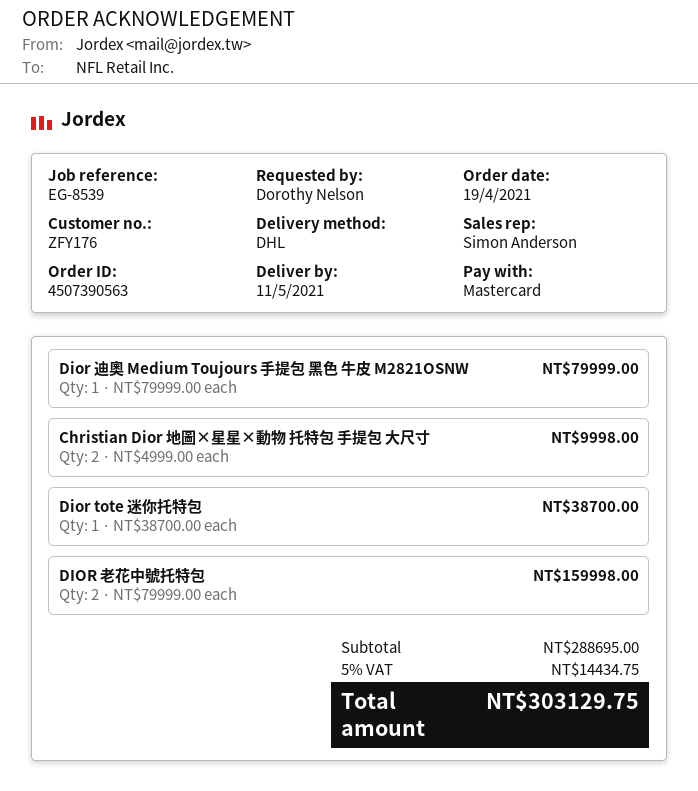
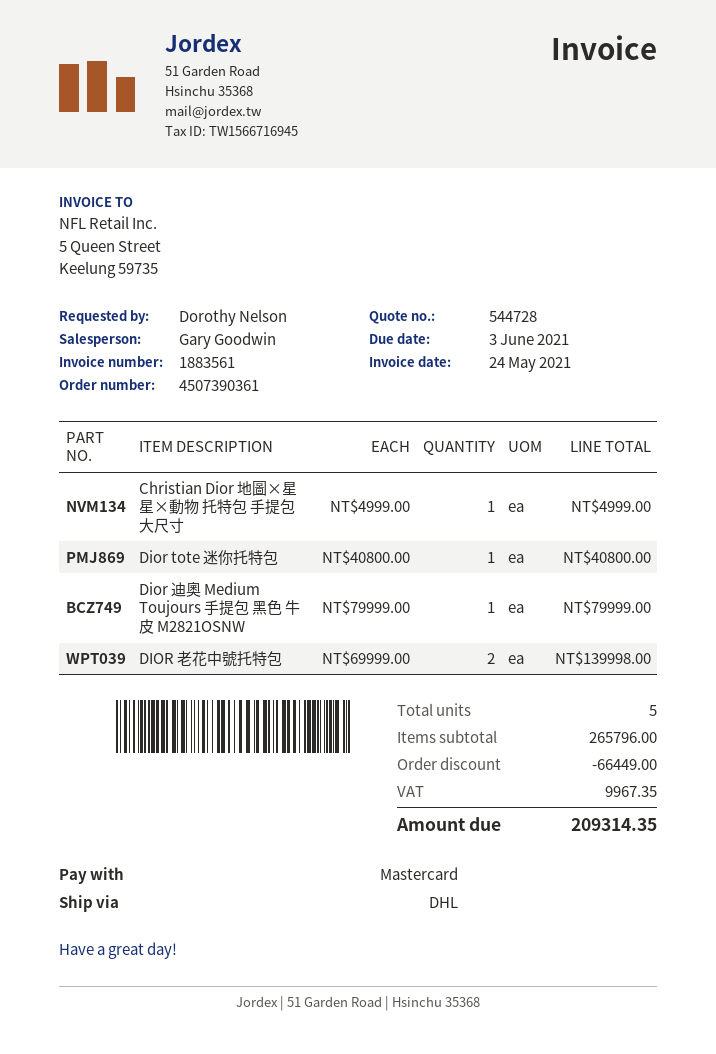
order number: 4507390563 -> 4507390361
sales rep: Simon Anderson -> Gary Goodwin
Christian Dior 地圖×星星×動物 托特包 手提包 大尺寸: 2 x 4999.00 = 9998.00 -> 1 x 4999.00 = 4999.00
Dior tote 迷你托特包: 1 x 38700.00 = 38700.00 -> 1 x 40800.00 = 40800.00
DIOR 老花中號托特包: 2 x 79999.00 = 159998.00 -> 2 x 69999.00 = 139998.00
subtotal: 288695.00 -> 265796.00
discount: none -> 66449.00
tax: 14434.75 -> 9967.35
total: 303129.75 -> 209314.35

